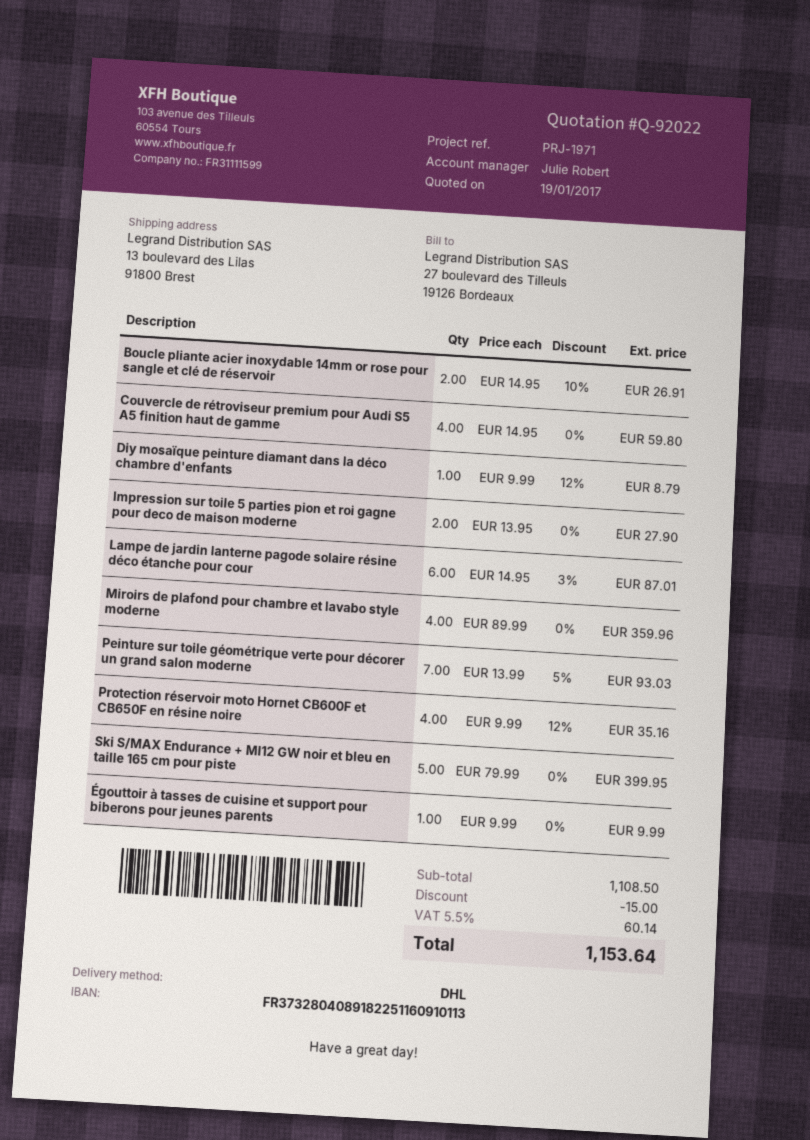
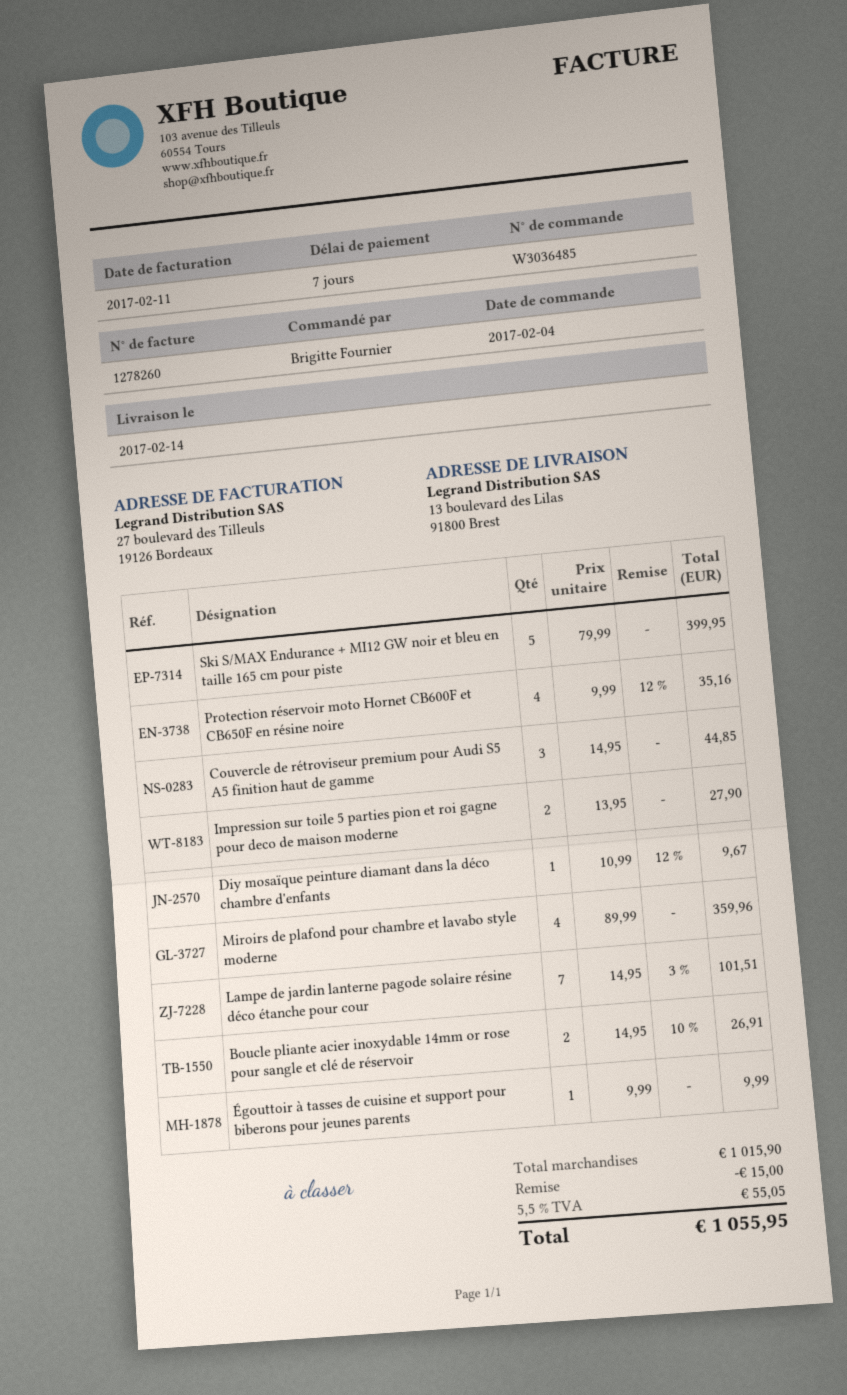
Couvercle de rétroviseur premium pour Audi S5 A5 finition haut de gamme: 4 x 14.95 = 59.80 -> 3 x 14.95 = 44.85
Diy mosaïque peinture diamant dans la déco chambre d'enfants: 1 x 9.99 - 12% = 8.79 -> 1 x 10.99 - 12% = 9.67
Lampe de jardin lanterne pagode solaire résine déco étanche pour cour: 6 x 14.95 - 3% = 87.01 -> 7 x 14.95 - 3% = 101.51
Peinture sur toile géométrique verte pour décorer un grand salon moderne: 7 x 13.99 - 5% = 93.03 -> none
subtotal: 1108.50 -> 1015.90
tax: 5.5% = 60.14 -> 5.5% = 55.05
total: 1153.64 -> 1055.95

